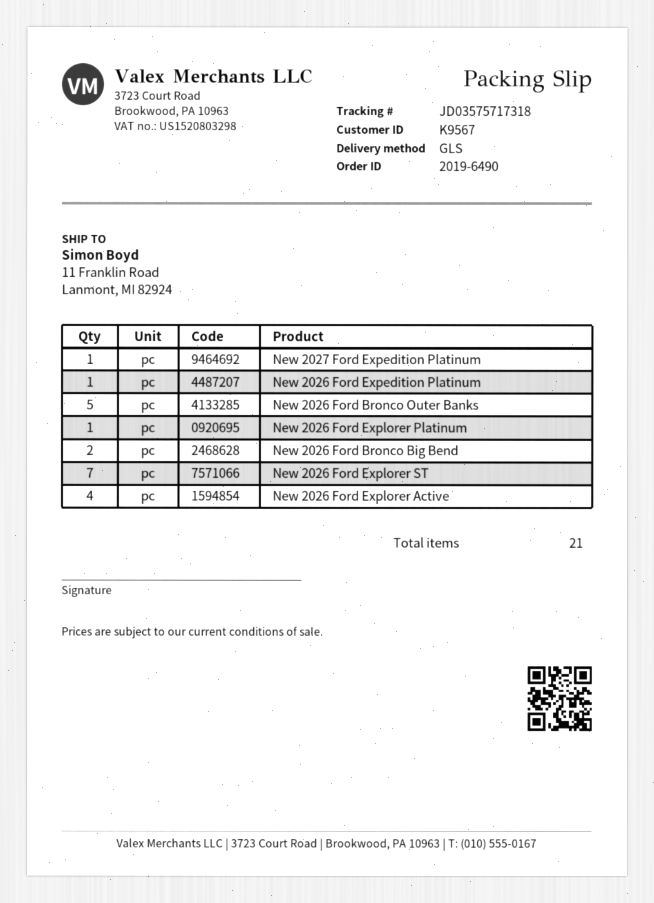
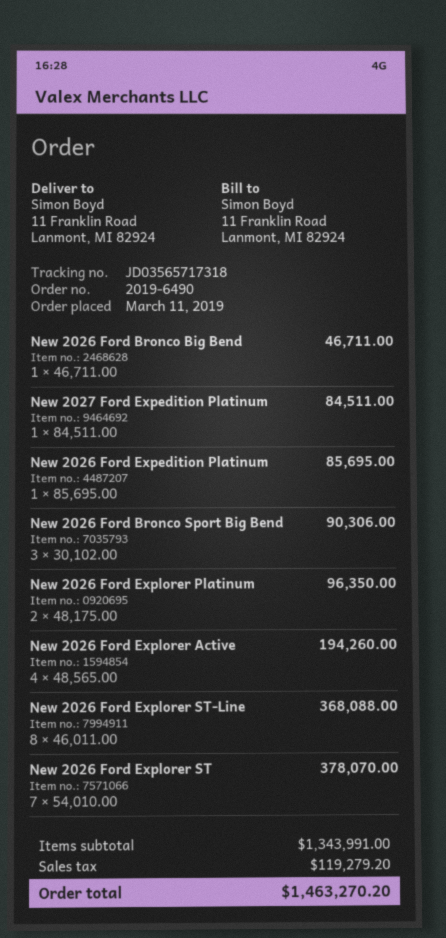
tracking number: JD03575717318 -> JD03565717318
New 2026 Ford Bronco Outer Banks: 5 -> none
New 2026 Ford Explorer Platinum: 1 -> 2
New 2026 Ford Bronco Big Bend: 2 -> 1
New 2026 Ford Bronco Sport Big Bend: none -> 3
New 2026 Ford Explorer ST-Line: none -> 8

